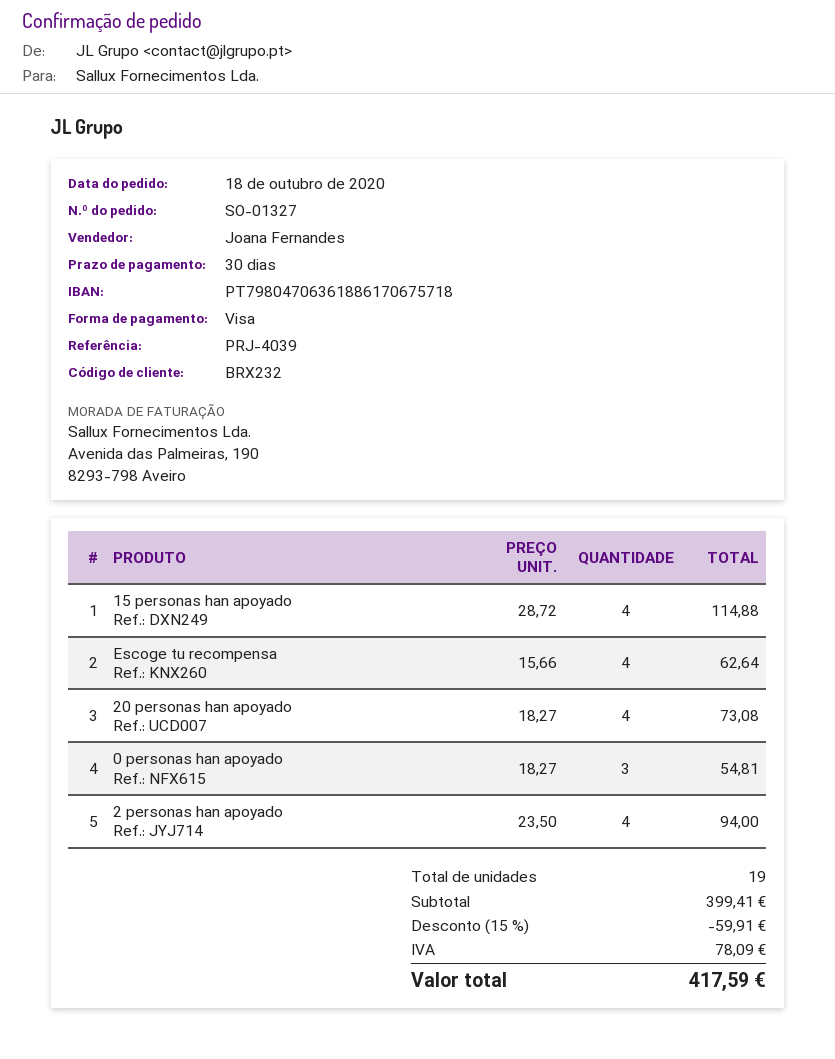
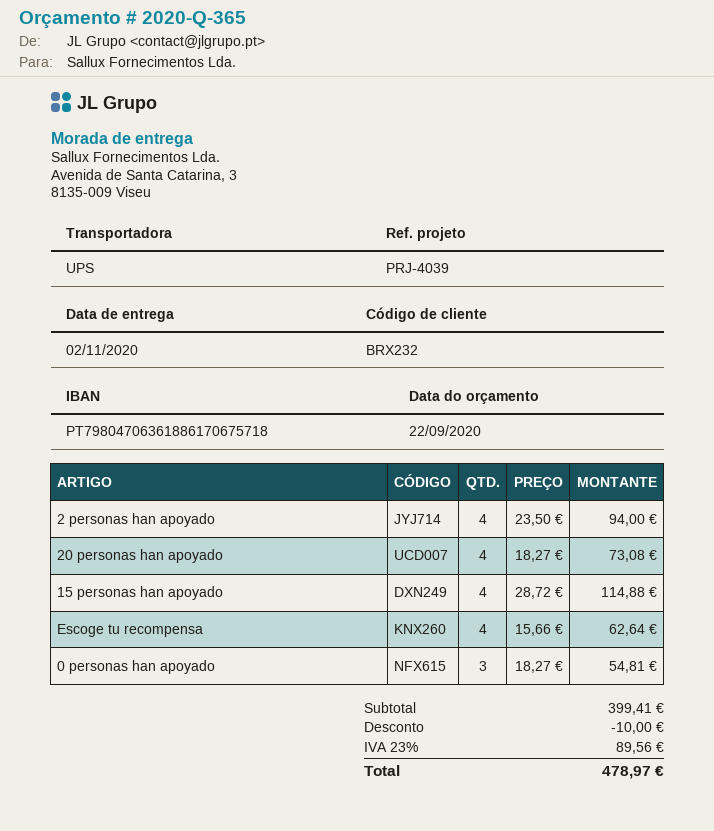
discount: 59.91 -> 10.00
tax: 78.09 -> 89.56
total: 417.59 -> 478.97

